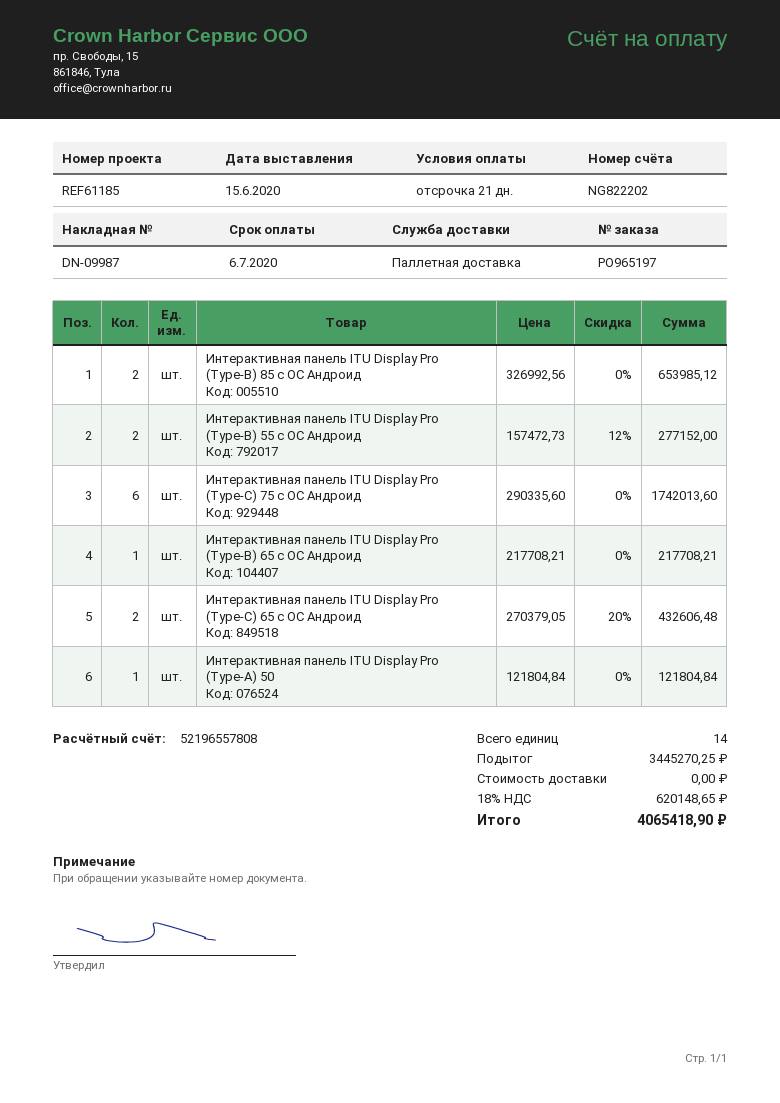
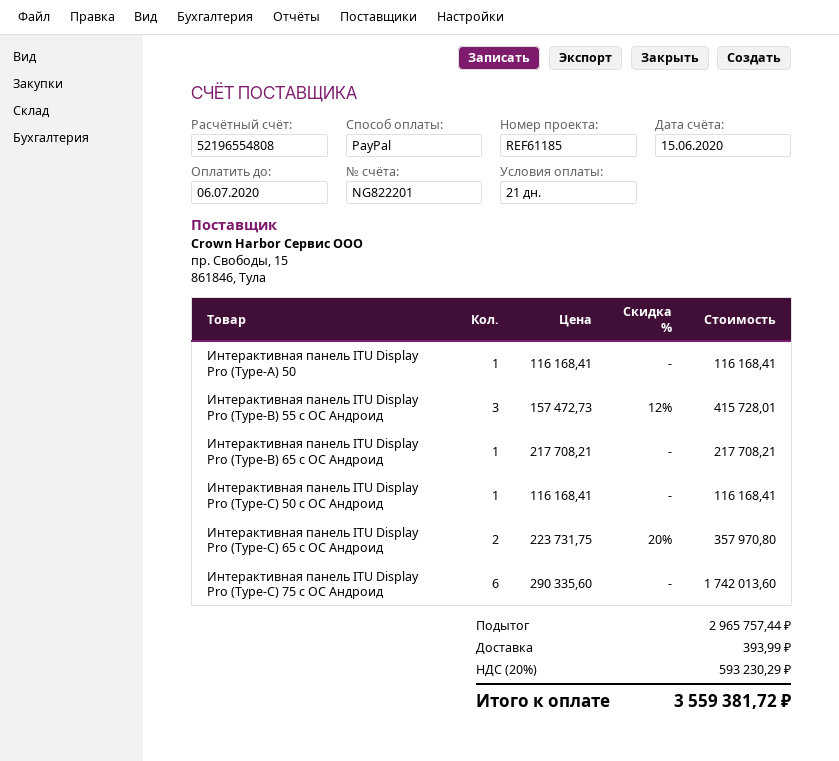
invoice number: NG822202 -> NG822201
bank account: 52196557808 -> 52196554808
Интерактивная панель ITU Display Pro (Type-B) 85 с ОС Андроид: 2 x 326992.56 = 653985.12 -> none
Интерактивная панель ITU Display Pro (Type-B) 55 с ОС Андроид: 2 x 157472.73 - 12% = 277152.00 -> 3 x 157472.73 - 12% = 415728.01
Интерактивная панель ITU Display Pro (Type-C) 65 с ОС Андроид: 2 x 270379.05 - 20% = 432606.48 -> 2 x 223731.75 - 20% = 357970.80
Интерактивная панель ITU Display Pro (Type-A) 50: 1 x 121804.84 = 121804.84 -> 1 x 116168.41 = 116168.41
Интерактивная панель ITU Display Pro (Type-C) 50 с ОС Андроид: none -> 1 x 116168.41 = 116168.41
subtotal: 3445270.25 -> 2965757.44
shipping: 0.00 -> 393.99
tax: 18% = 620148.65 -> 20% = 593230.29
total: 4065418.90 -> 3559381.72

